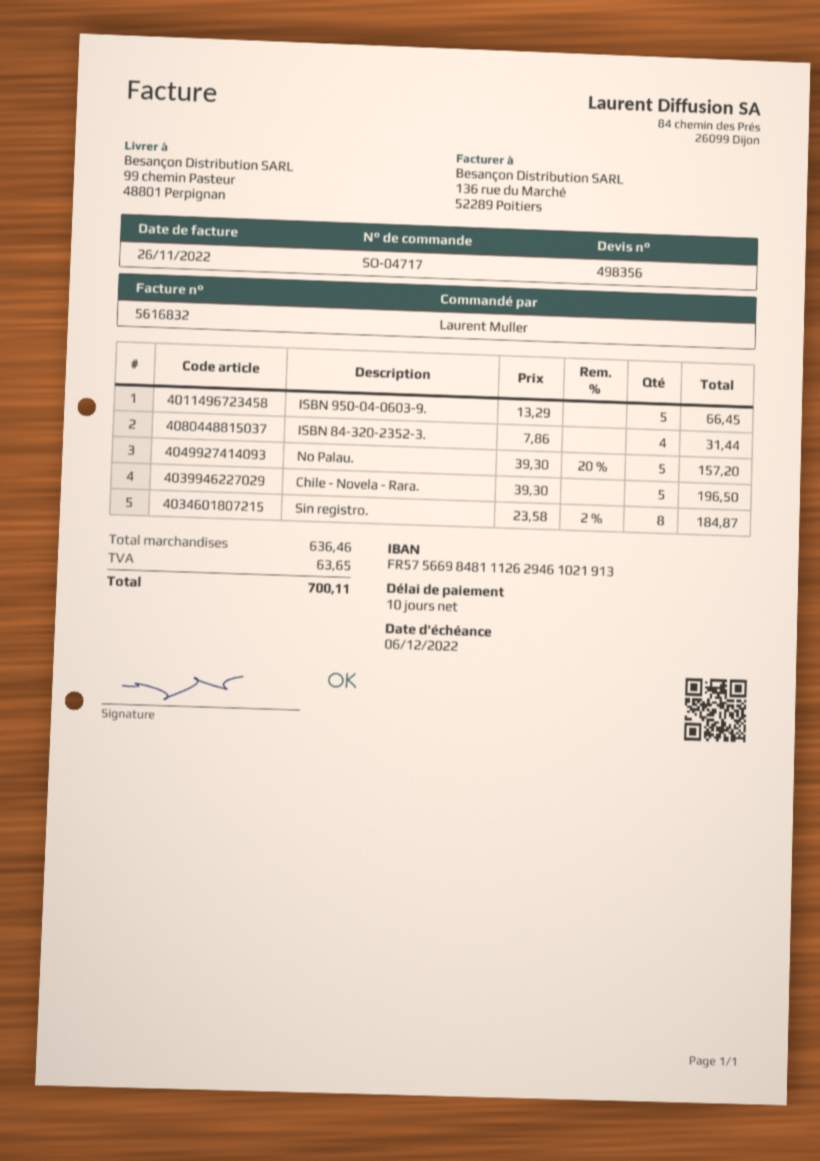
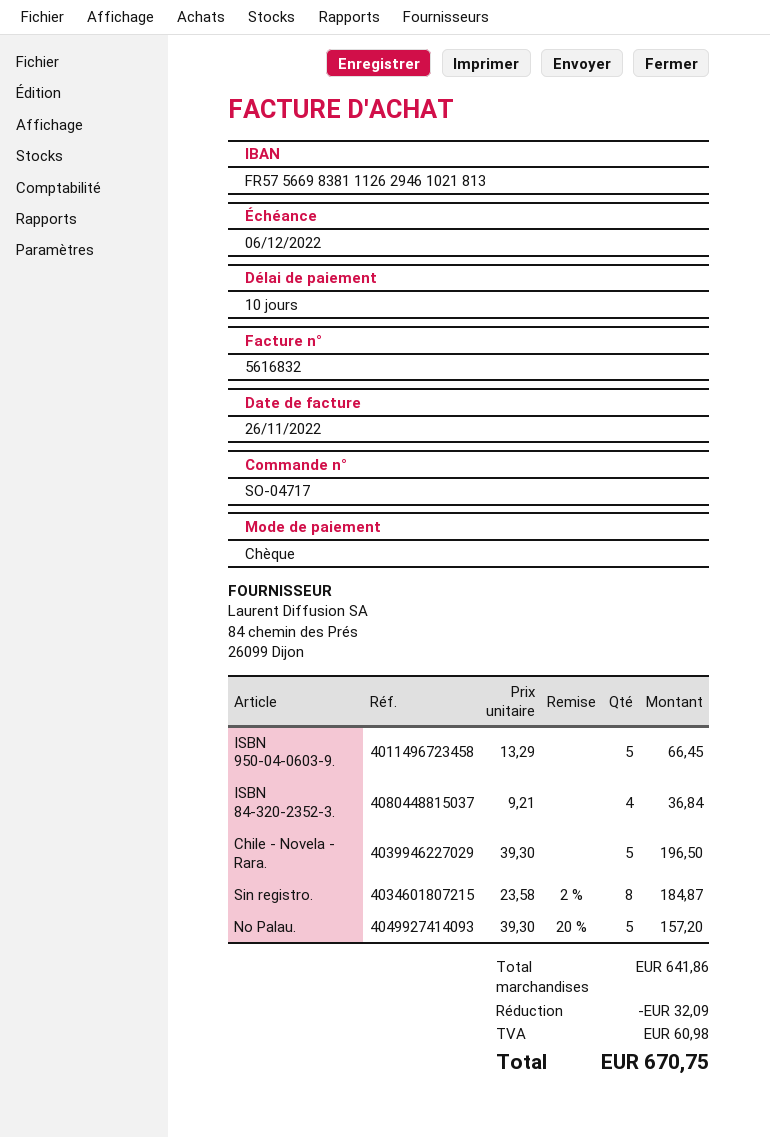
bank account: FR5756698481112629461021913 -> FR5756698381112629461021813
ISBN 84-320-2352-3.: 4 x 7.86 = 31.44 -> 4 x 9.21 = 36.84
subtotal: 636.46 -> 641.86
discount: none -> 32.09
tax: 63.65 -> 60.98
total: 700.11 -> 670.75

